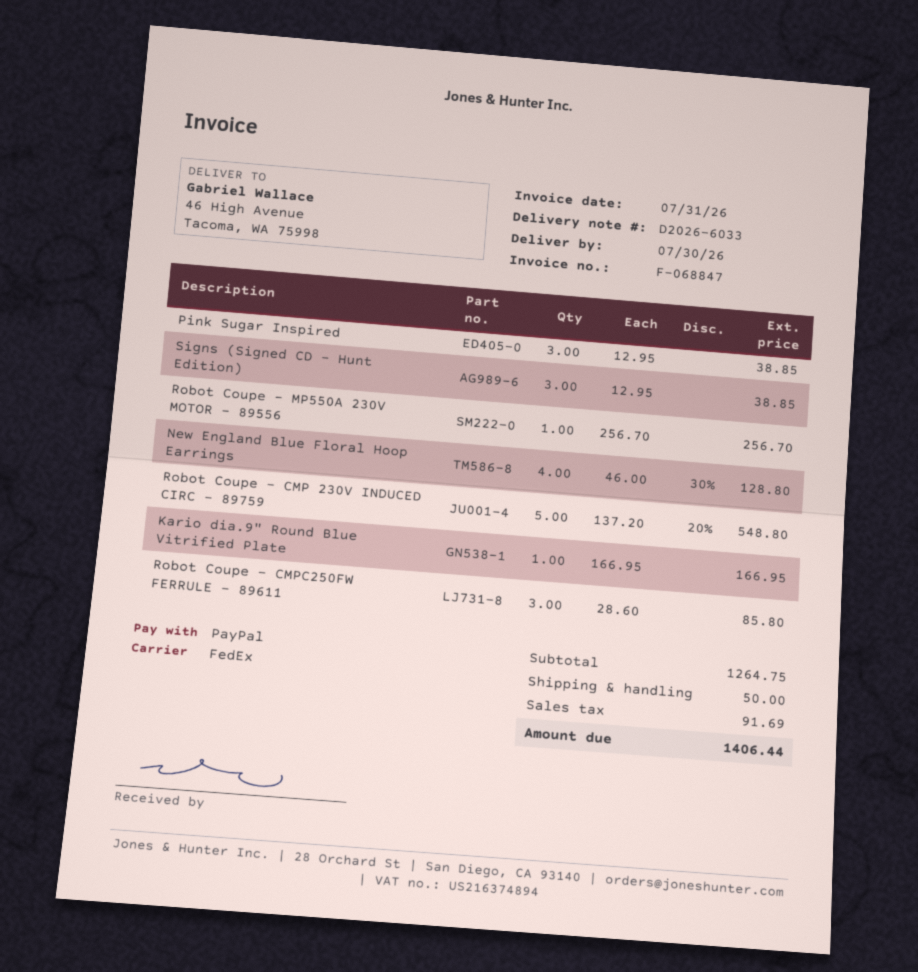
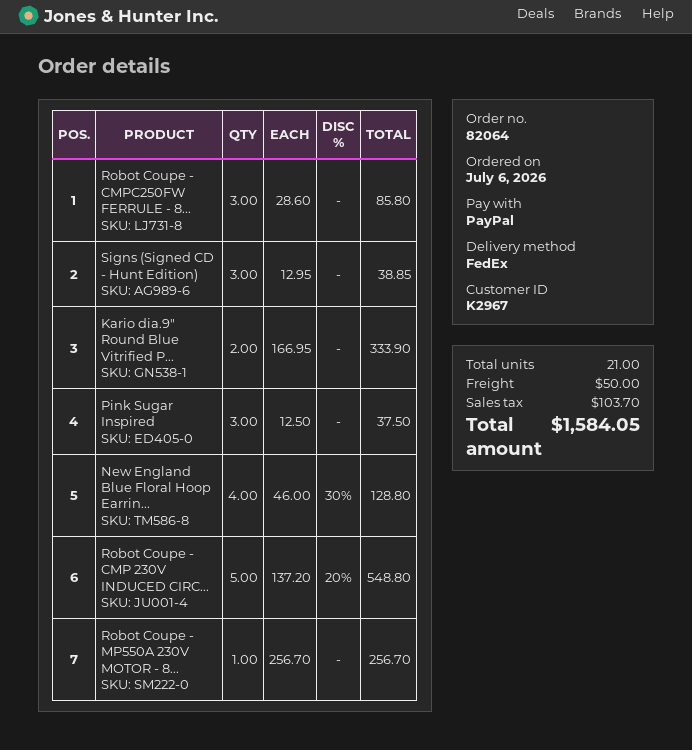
Pink Sugar Inspired: 3 x 12.95 = 38.85 -> 3 x 12.50 = 37.50
Kario dia.9" Round Blue Vitrified Plate: 1 x 166.95 = 166.95 -> 2 x 166.95 = 333.90
tax: 91.69 -> 103.70
total: 1406.44 -> 1584.05

